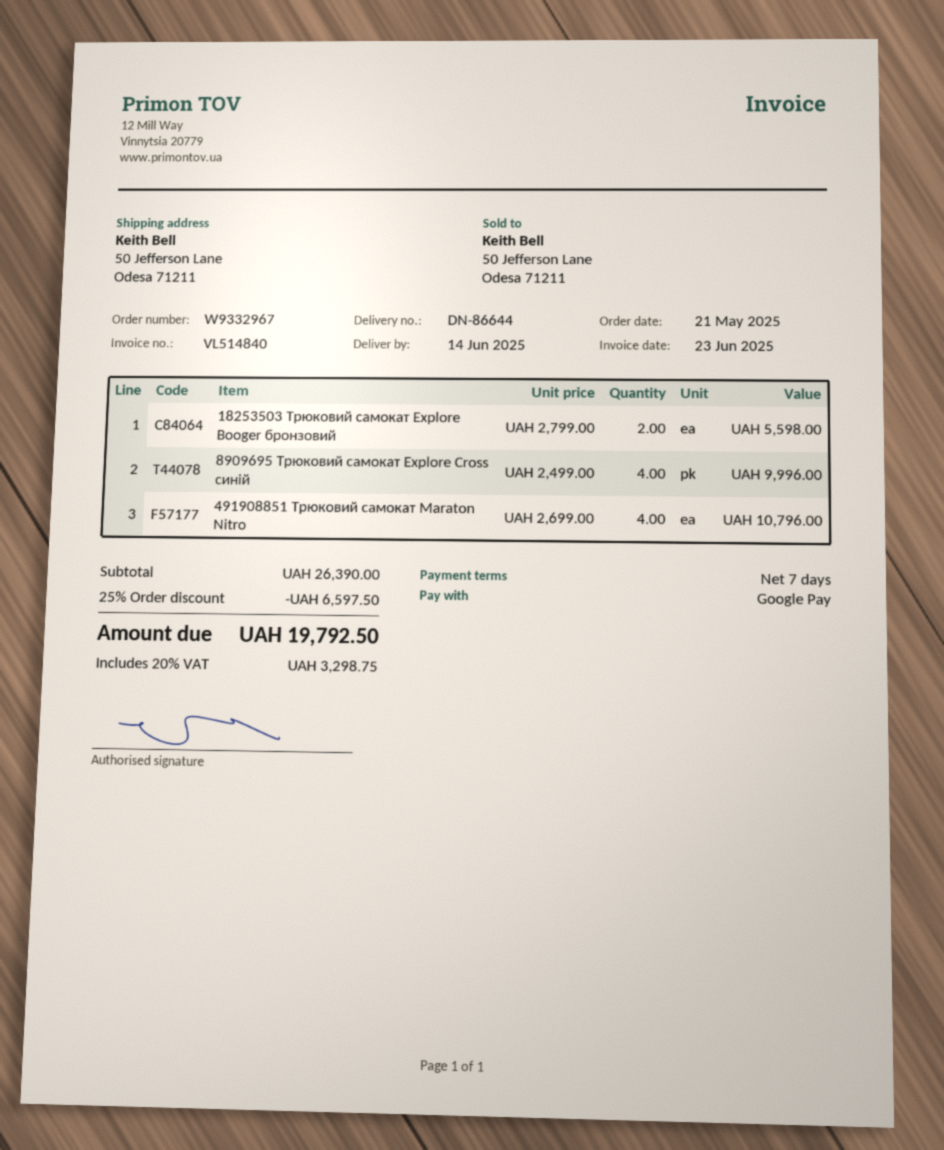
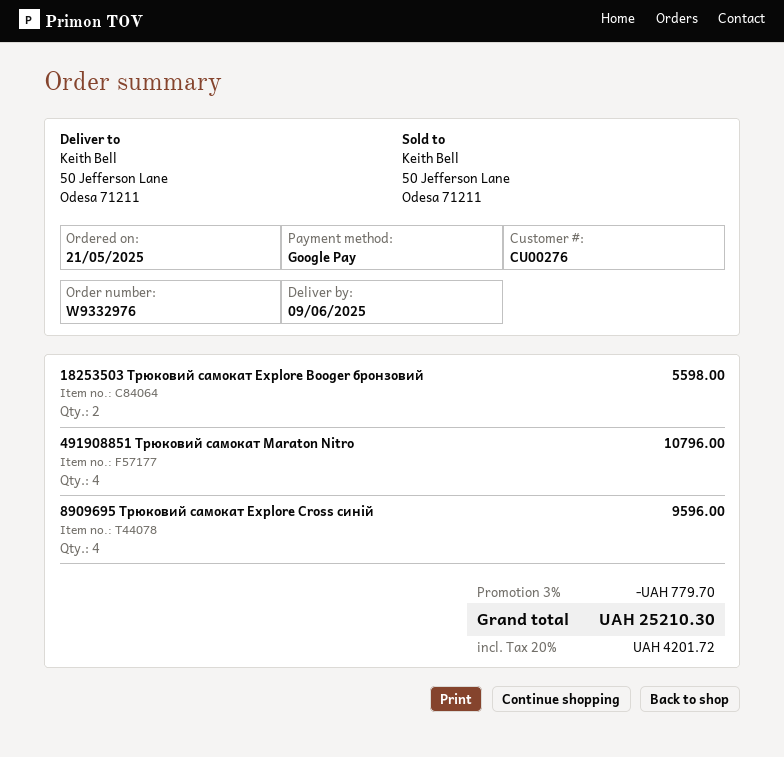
order number: W9332967 -> W9332976
delivery date: 2025-06-14 -> 2025-06-09
8909695 Трюковий самокат Explore Cross синій: 4 for 9996.00 -> 4 for 9596.00
discount: 25% = 6597.50 -> 3% = 779.70
tax: 20% = 3298.75 -> 20% = 4201.72
total: 19792.50 -> 25210.30

